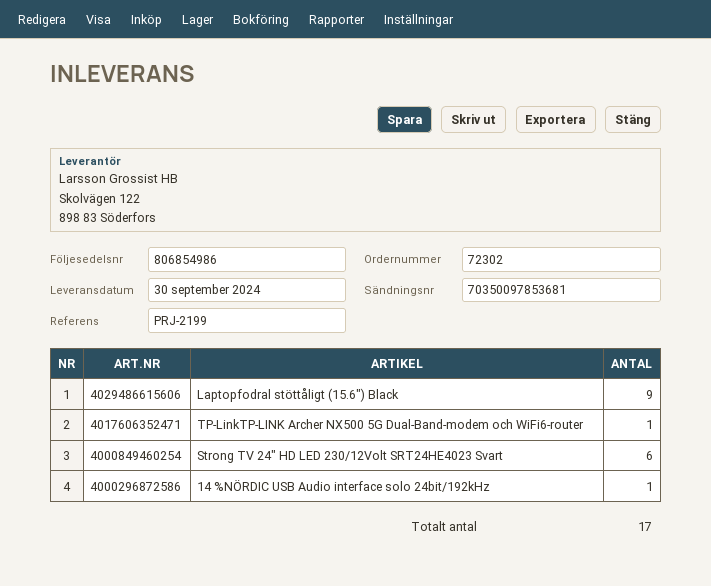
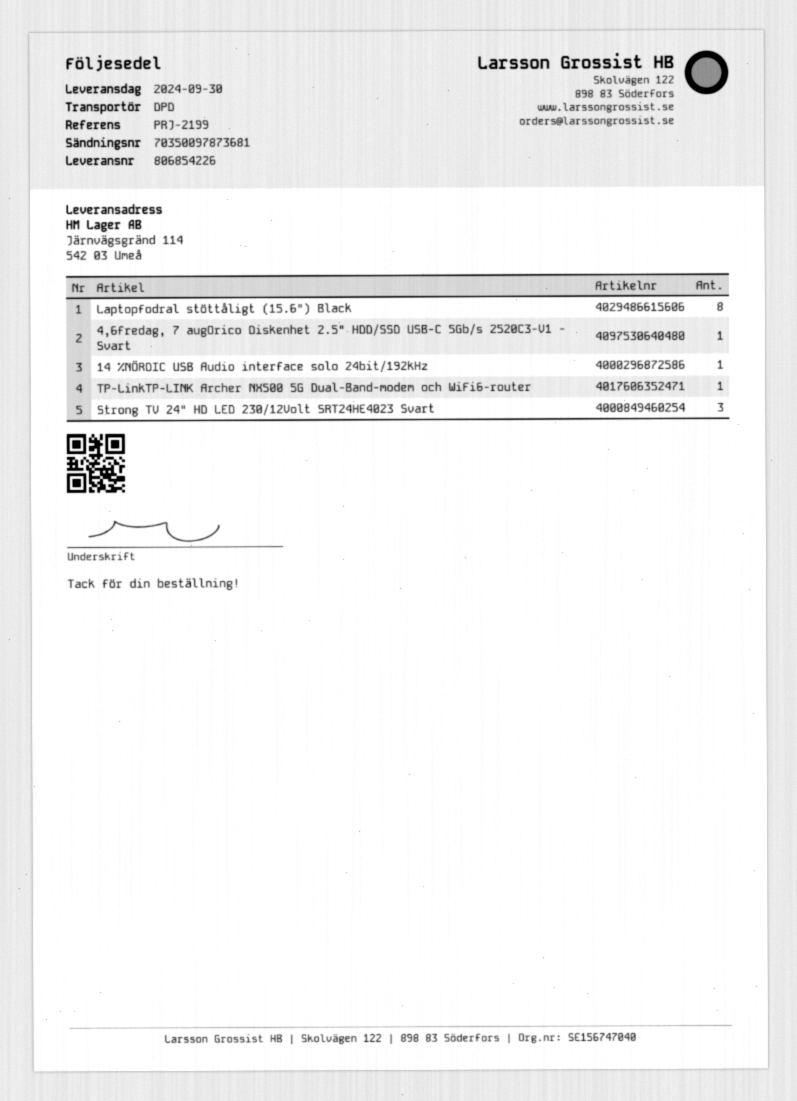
delivery note number: 806854986 -> 806854226
tracking number: 70350097853681 -> 70350097873681
Laptopfodral stöttåligt (15.6") Black: 9 -> 8
Strong TV 24" HD LED 230/12Volt SRT24HE4023 Svart: 6 -> 3
4,6fredag, 7 augOrico Diskenhet 2.5" HDD/SSD USB-C 5Gb/s 2520C3-V1 - Svart: none -> 1

